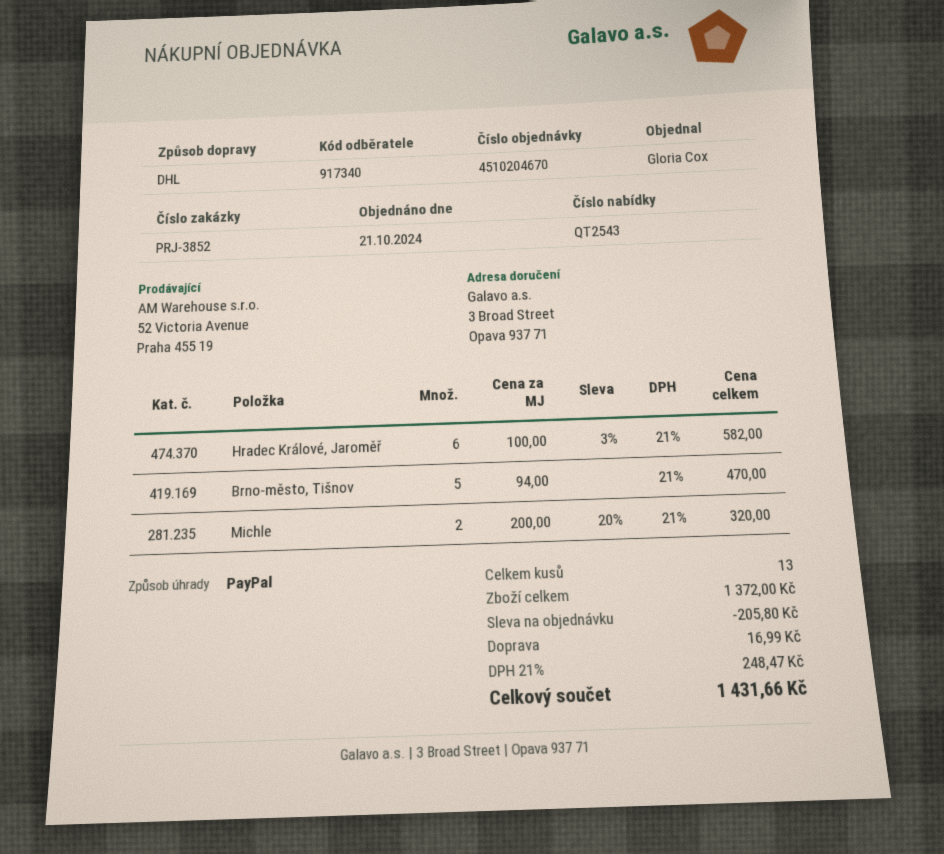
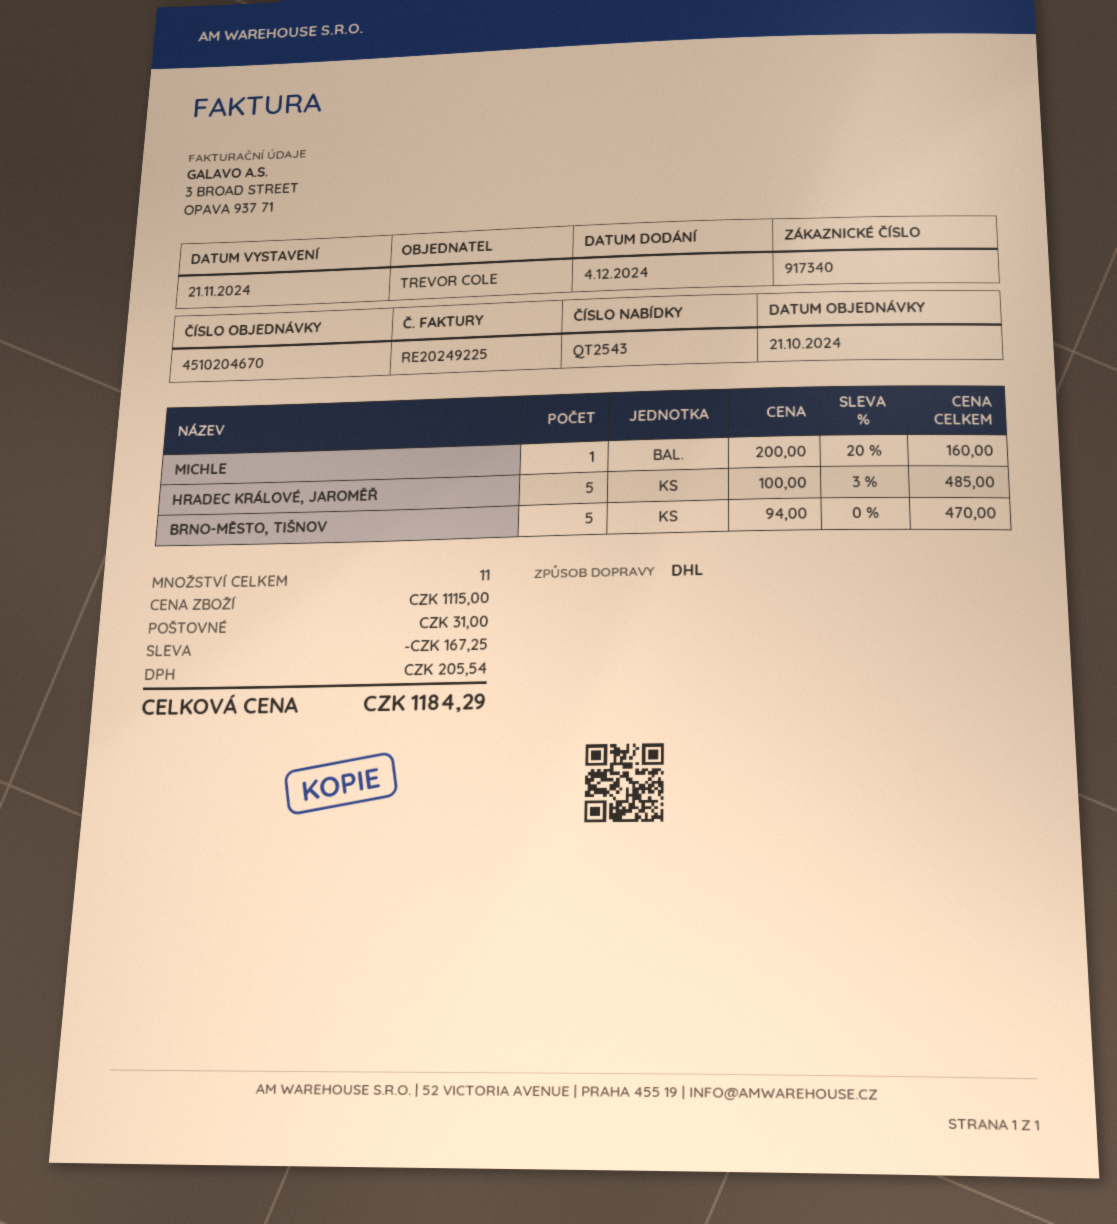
ordered by: Gloria Cox -> TREVOR COLE
Hradec Králové, Jaroměř: 6 x 100.00 - 3% = 582.00 -> 5 x 100.00 - 3% = 485.00
Michle: 2 x 200.00 - 20% = 320.00 -> 1 x 200.00 - 20% = 160.00
total quantity: 13 -> 11
subtotal: 1372.00 -> 1115.00
discount: 205.80 -> 167.25
shipping: 16.99 -> 31.00
tax: 248.47 -> 205.54
total: 1431.66 -> 1184.29

